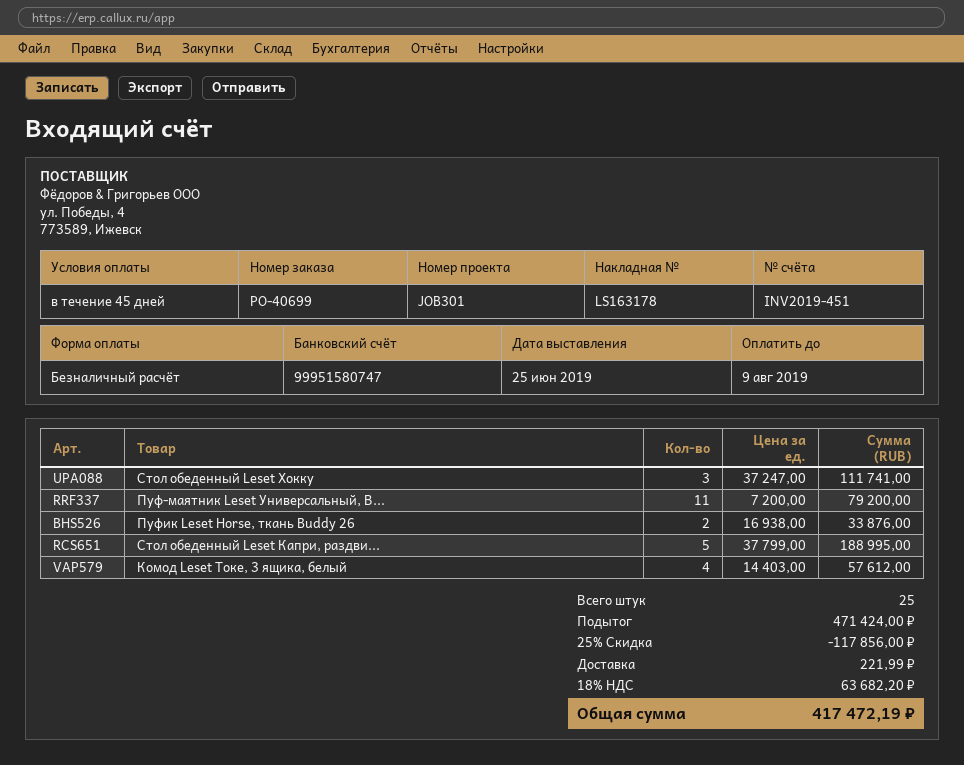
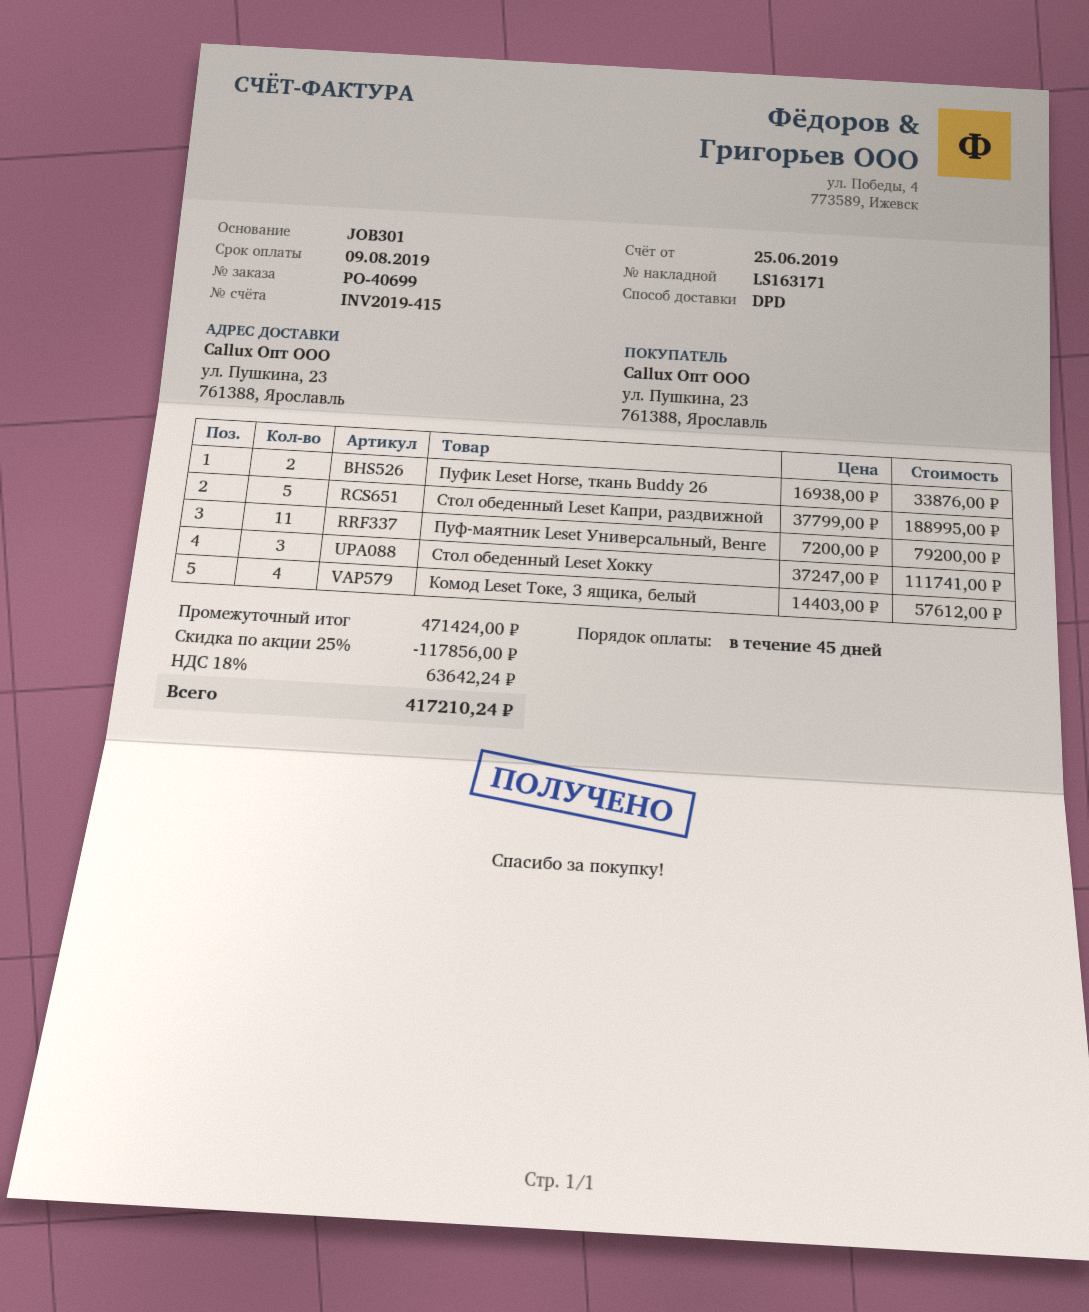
delivery note number: LS163178 -> LS163171
invoice number: INV2019-451 -> INV2019-415
shipping: 221.99 -> none
tax: 18% = 63682.20 -> 18% = 63642.24
total: 417472.19 -> 417210.24

